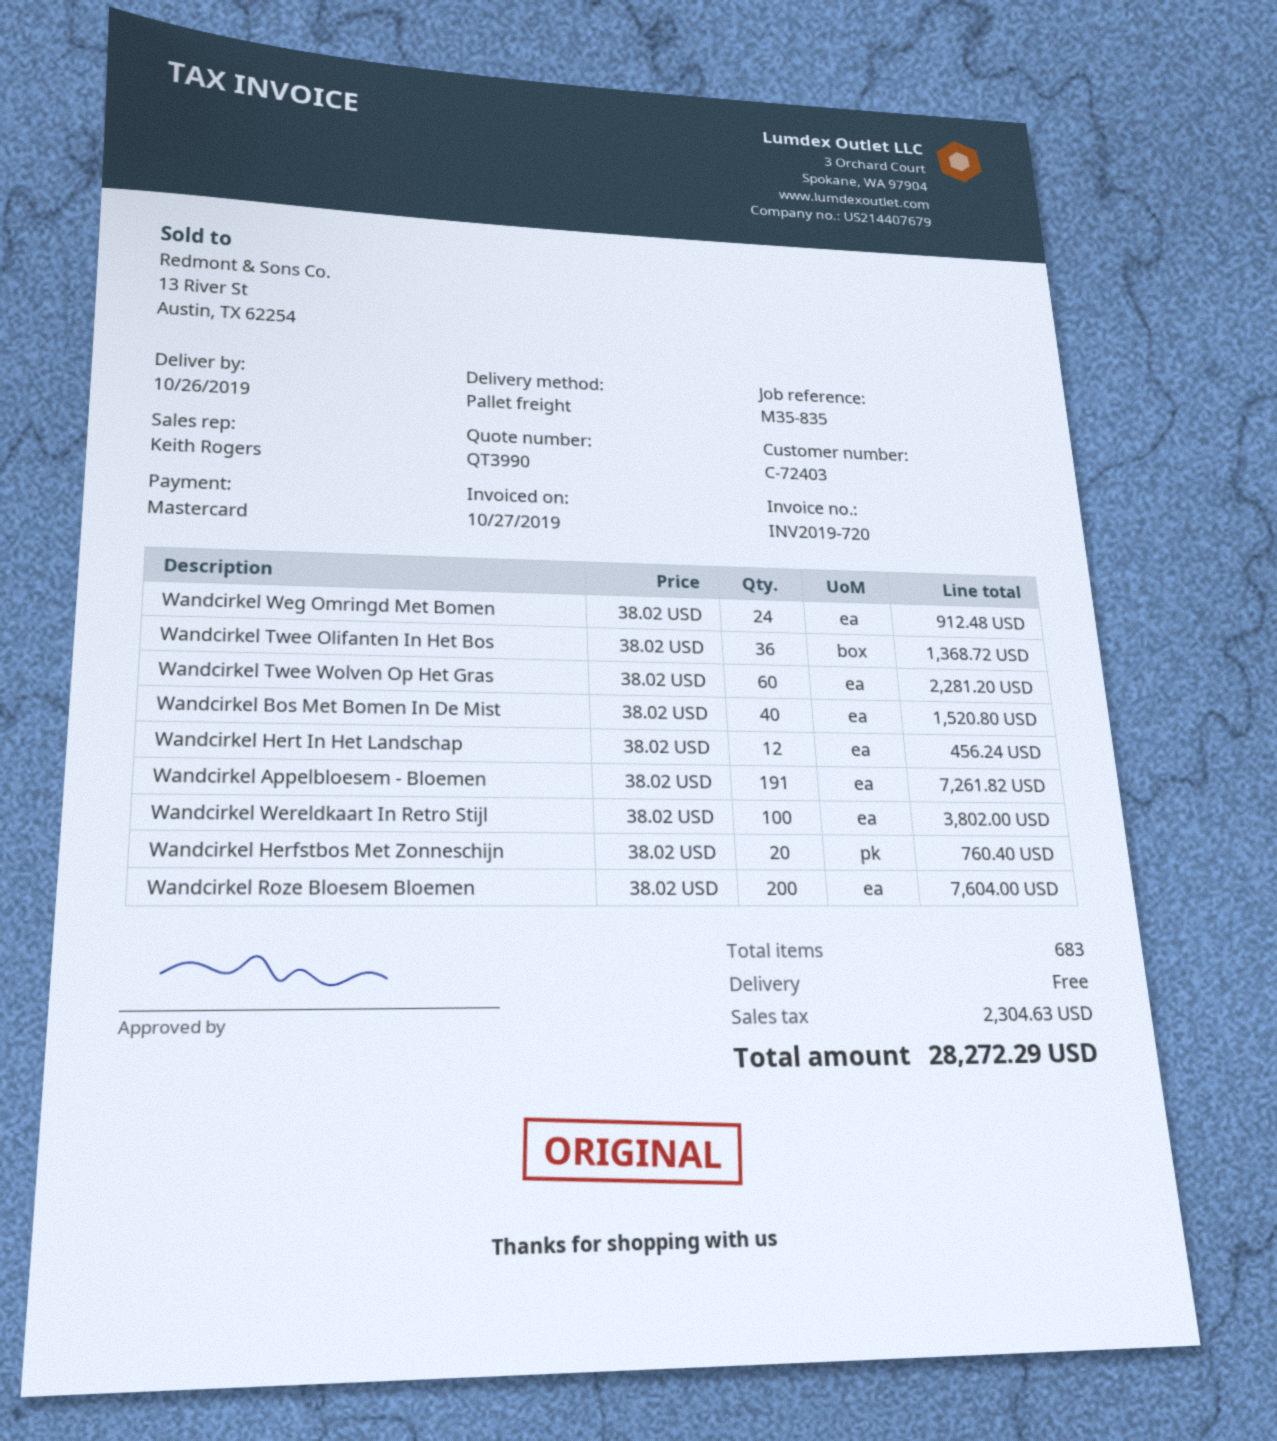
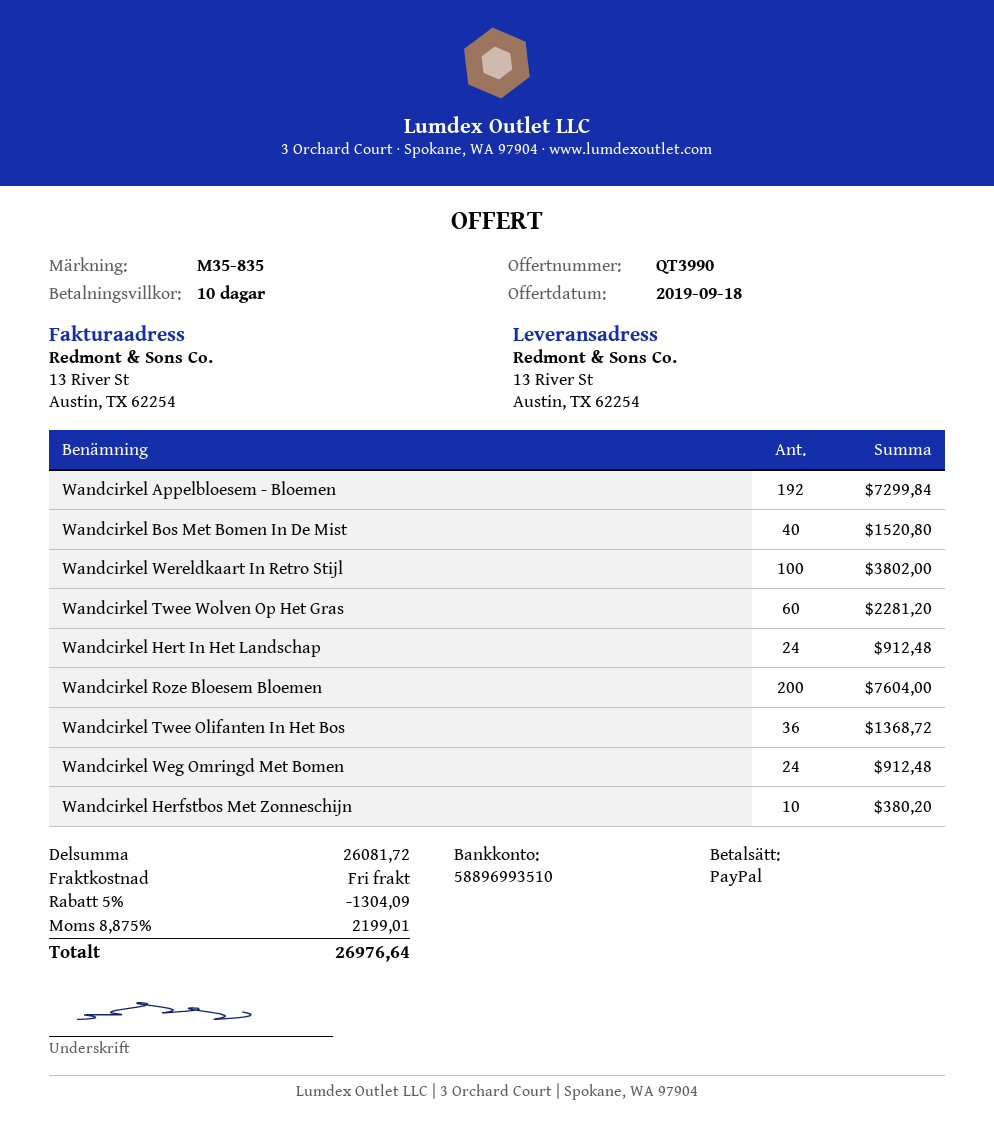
payment method: Mastercard -> PayPal
Wandcirkel Hert In Het Landschap: 12 for 456.24 -> 24 for 912.48
Wandcirkel Appelbloesem - Bloemen: 191 for 7261.82 -> 192 for 7299.84
Wandcirkel Herfstbos Met Zonneschijn: 20 for 760.40 -> 10 for 380.20
discount: none -> 5% = 1304.09
tax: 2304.63 -> 2199.01
total: 28272.29 -> 26976.64

